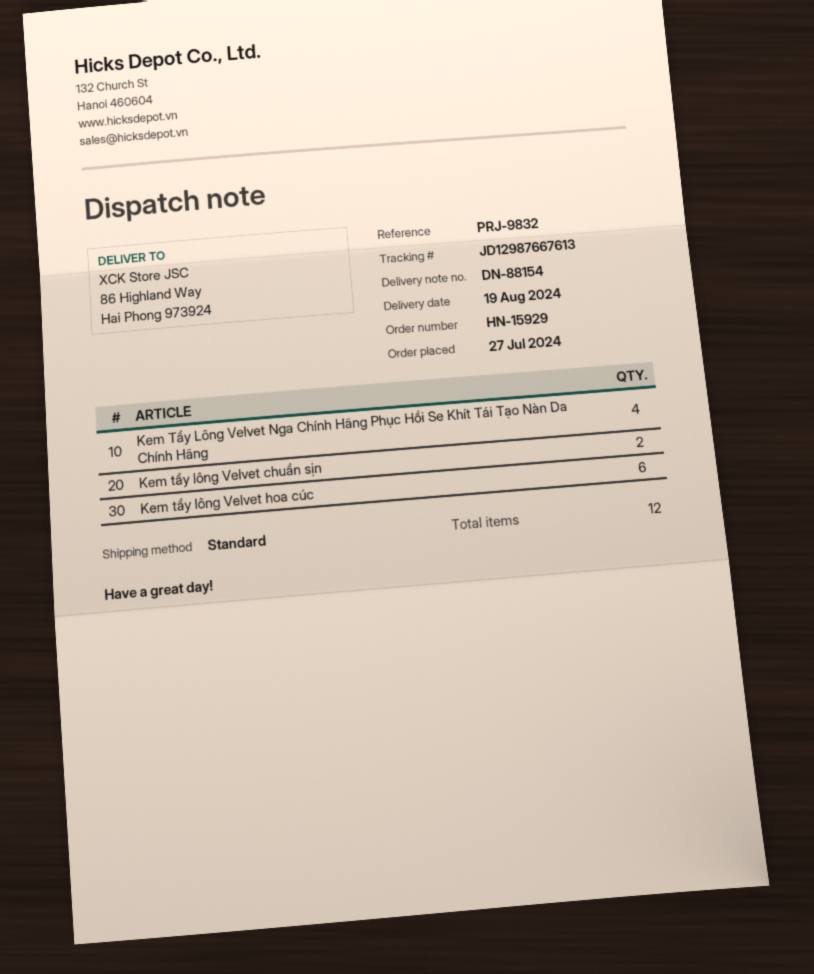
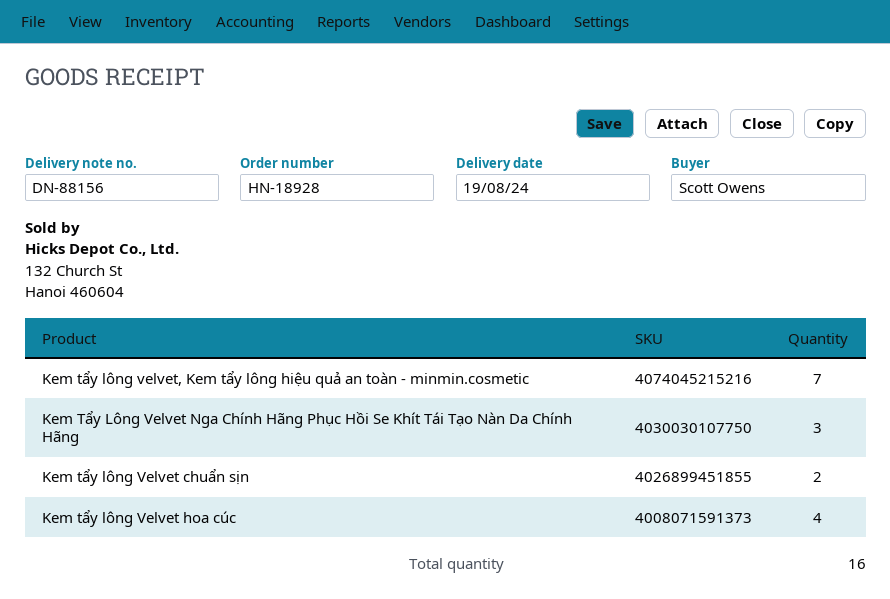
order number: HN-15929 -> HN-18928
delivery note number: DN-88154 -> DN-88156
Kem Tẩy Lông Velvet Nga Chính Hãng Phục Hồi Se Khít Tái Tạo Nàn Da Chính Hãng: 4 -> 3
Kem tẩy lông Velvet hoa cúc: 6 -> 4
Kem tẩy lông velvet, Kem tẩy lông hiệu quả an toàn - minmin.cosmetic: none -> 7
total quantity: 12 -> 16

